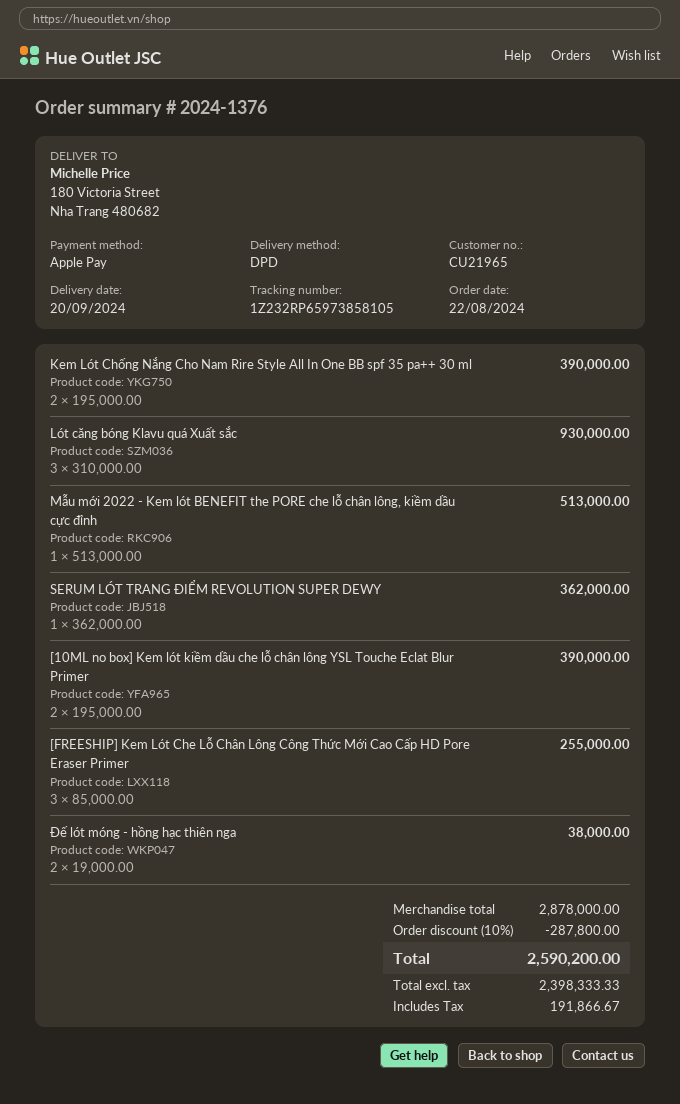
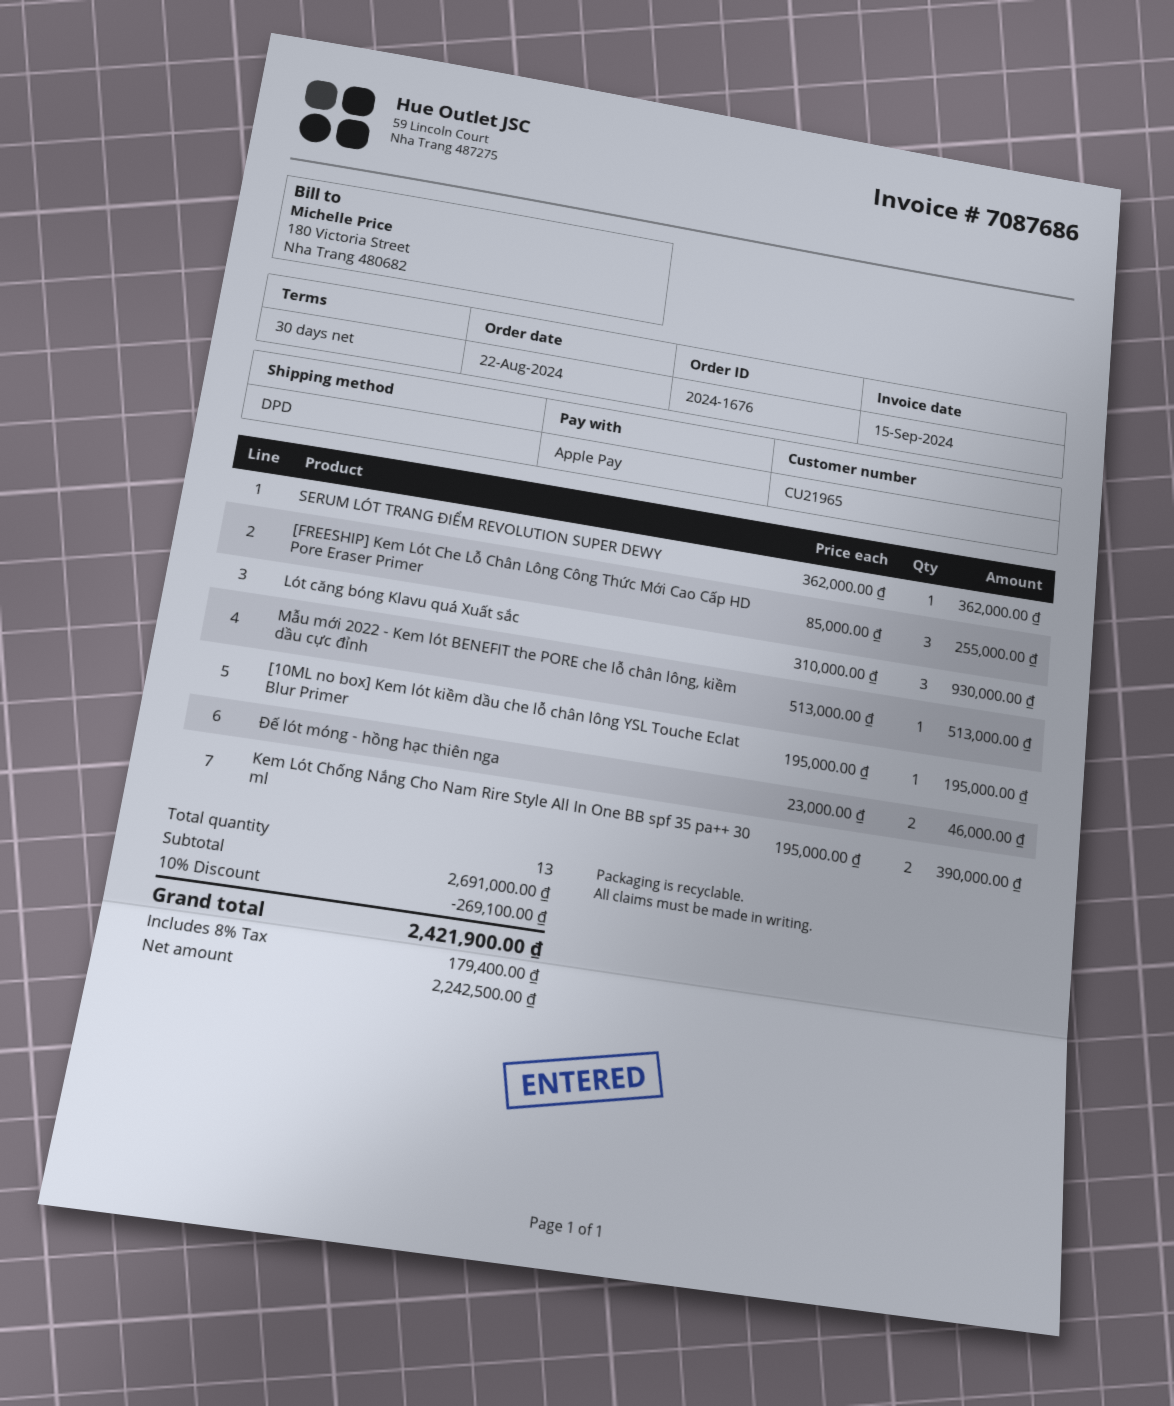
order number: 2024-1376 -> 2024-1676
[10ML no box] Kem lót kiềm dầu che lỗ chân lông YSL Touche Eclat Blur Primer: 2 x 195000.00 = 390000.00 -> 1 x 195000.00 = 195000.00
Đế lót móng - hồng hạc thiên nga: 2 x 19000.00 = 38000.00 -> 2 x 23000.00 = 46000.00
subtotal: 2878000.00 -> 2691000.00
discount: 10% = 287800.00 -> 10% = 269100.00
net: 2398333.33 -> 2242500.00
tax: 191866.67 -> 179400.00
total: 2590200.00 -> 2421900.00

